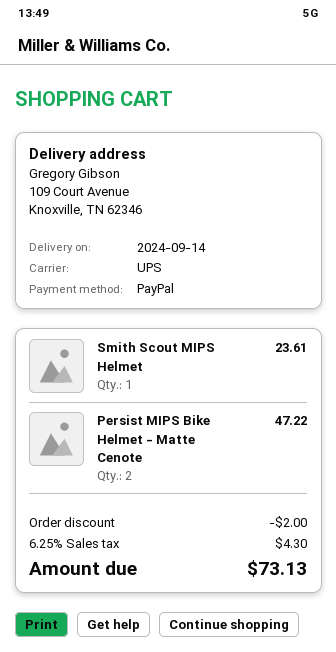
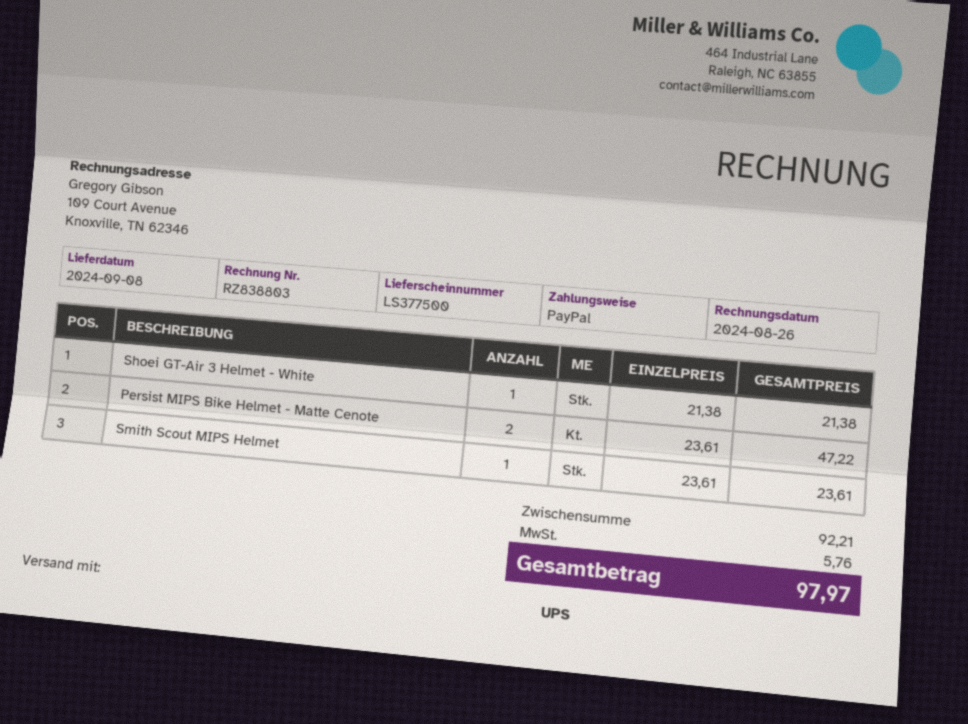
delivery date: 2024-09-14 -> 2024-09-08
Shoei GT-Air 3 Helmet - White: none -> 1 for 21.38
discount: 2.00 -> none
tax: 4.30 -> 5.76
total: 73.13 -> 97.97

